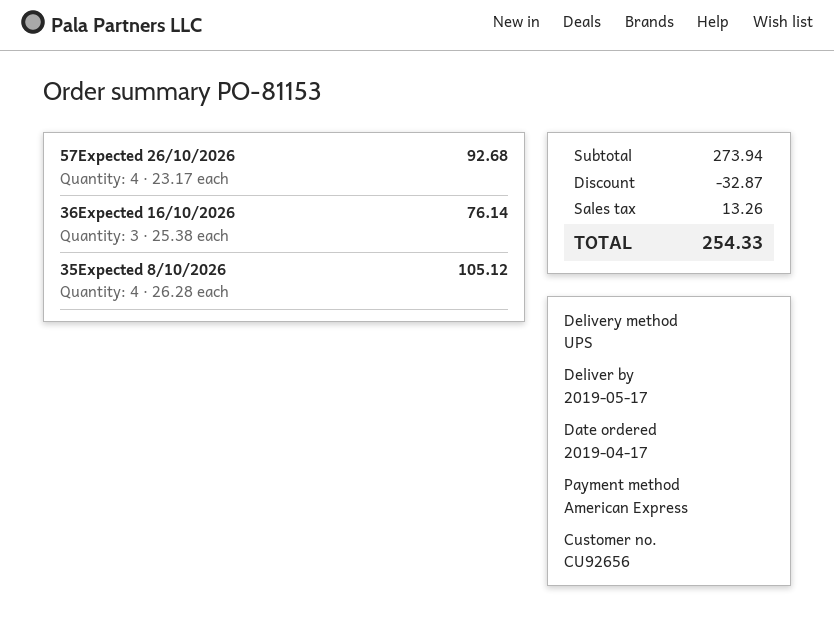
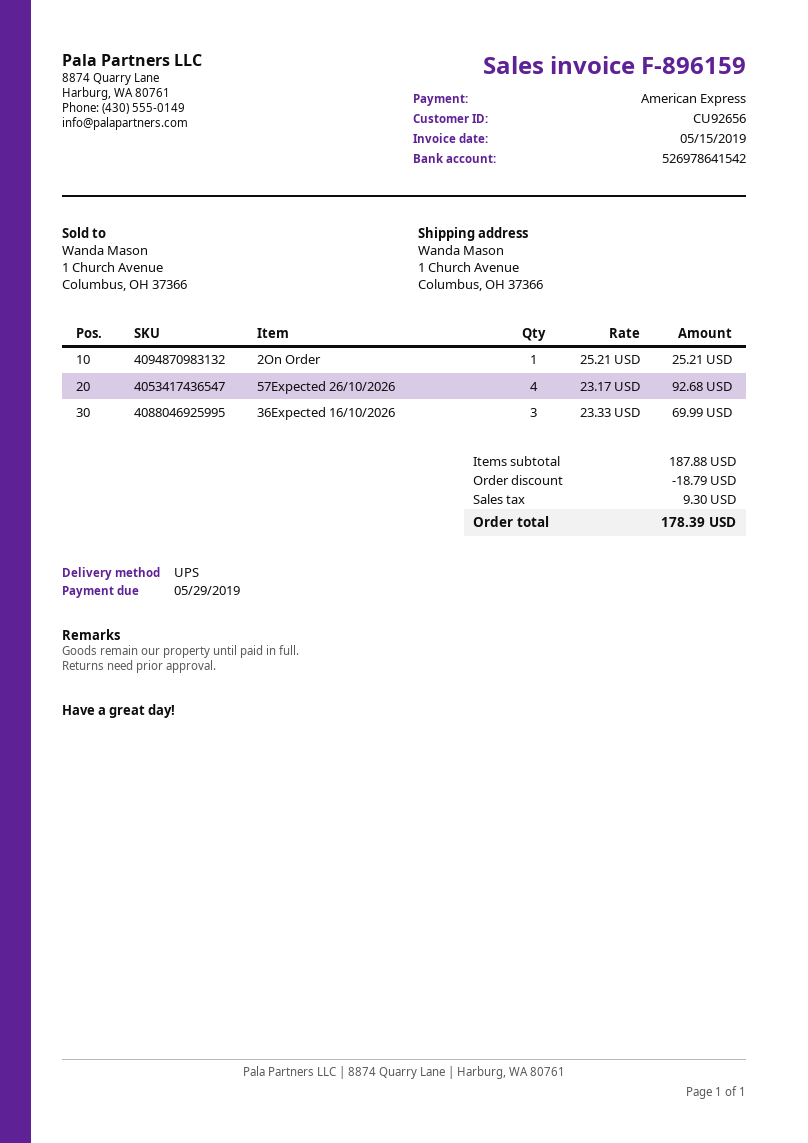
36Expected 16/10/2026: 3 x 25.38 = 76.14 -> 3 x 23.33 = 69.99
35Expected 8/10/2026: 4 x 26.28 = 105.12 -> none
2On Order: none -> 1 x 25.21 = 25.21
subtotal: 273.94 -> 187.88
discount: 32.87 -> 18.79
tax: 13.26 -> 9.30
total: 254.33 -> 178.39

